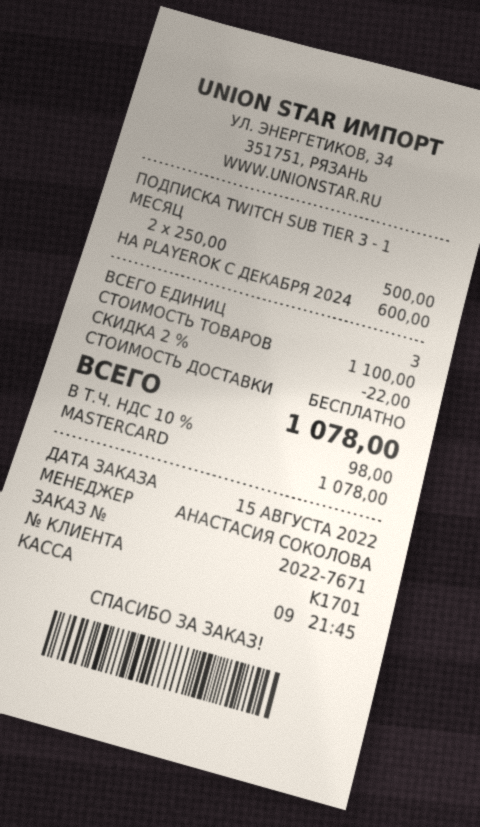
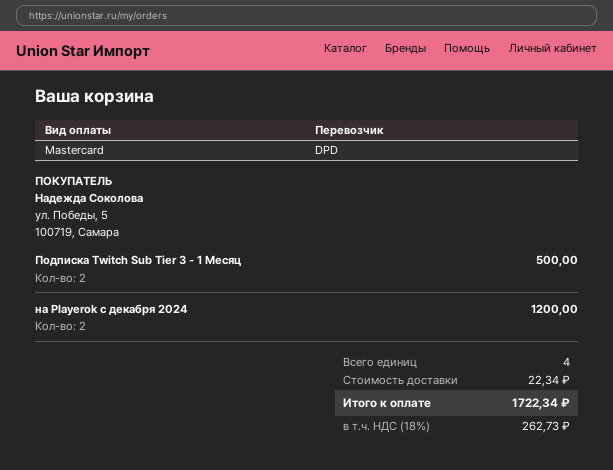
НА PLAYEROK С ДЕКАБРЯ 2024: 1 for 600.00 -> 2 for 1200.00
total quantity: 3 -> 4
discount: 2% = 22.00 -> none
shipping: 0.00 -> 22.34
tax: 10% = 98.00 -> 18% = 262.73
total: 1078.00 -> 1722.34

